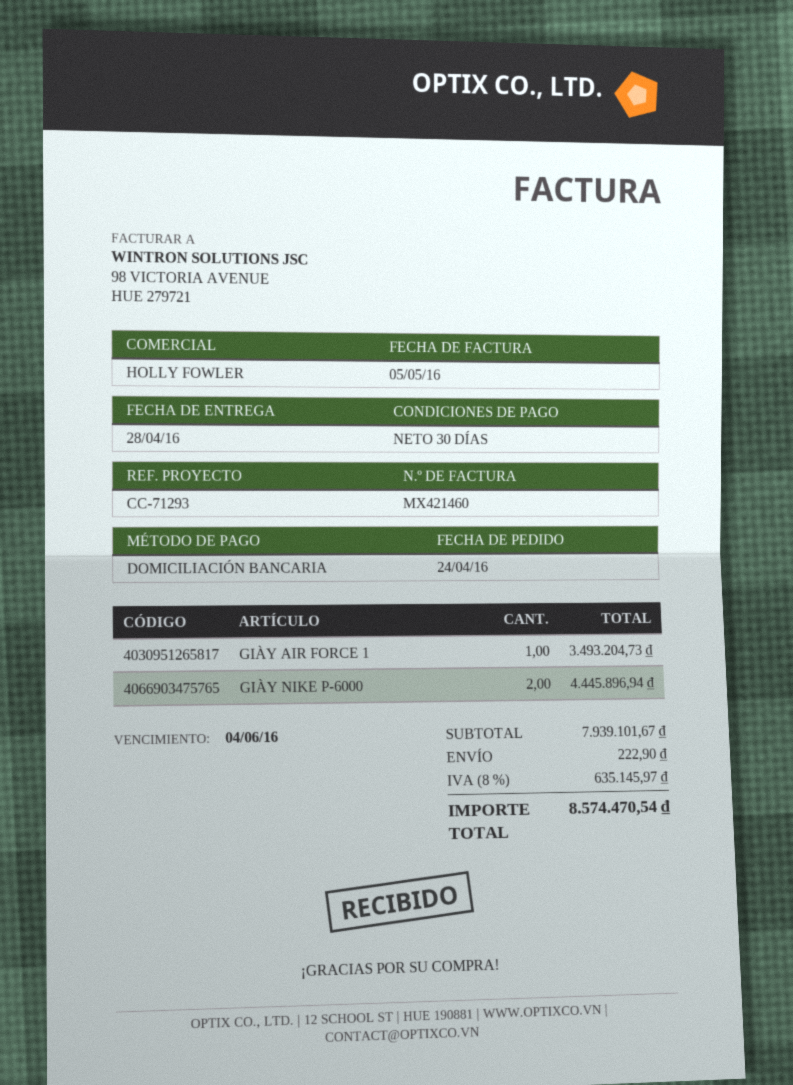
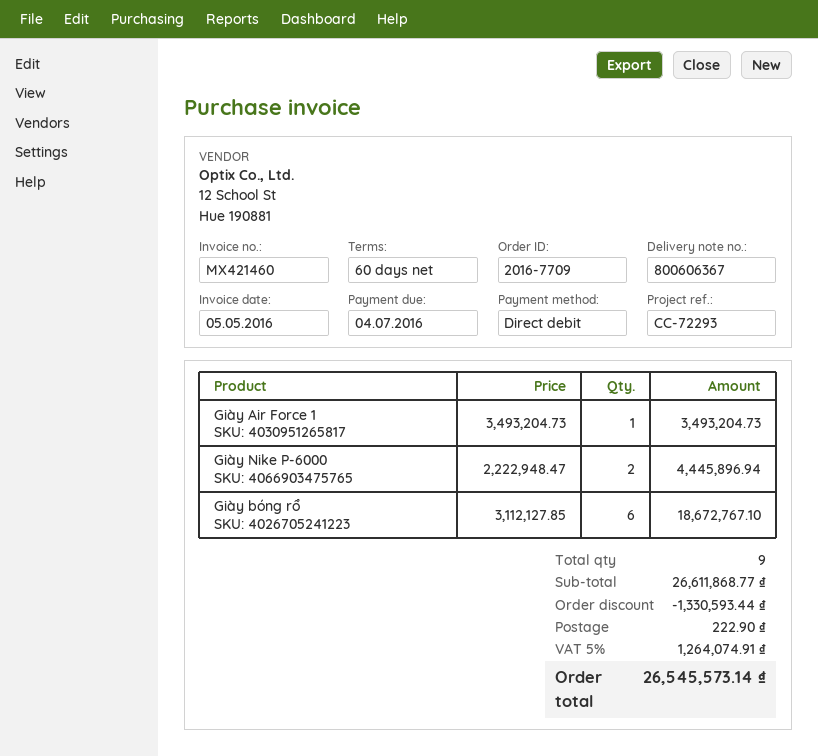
payment terms: 30 days -> 60 days
due date: 2016-06-04 -> 2016-07-04
reference: CC-71293 -> CC-72293
Giày bóng rổ: none -> 6 for 18672767.10
subtotal: 7939101.67 -> 26611868.77
discount: none -> 1330593.44
tax: 8% = 635145.97 -> 5% = 1264074.91
total: 8574470.54 -> 26545573.14

